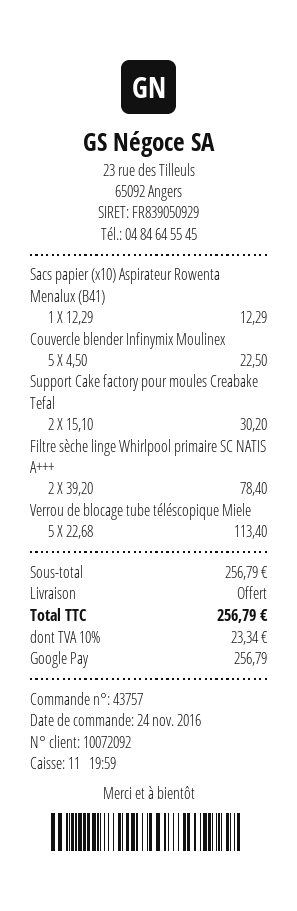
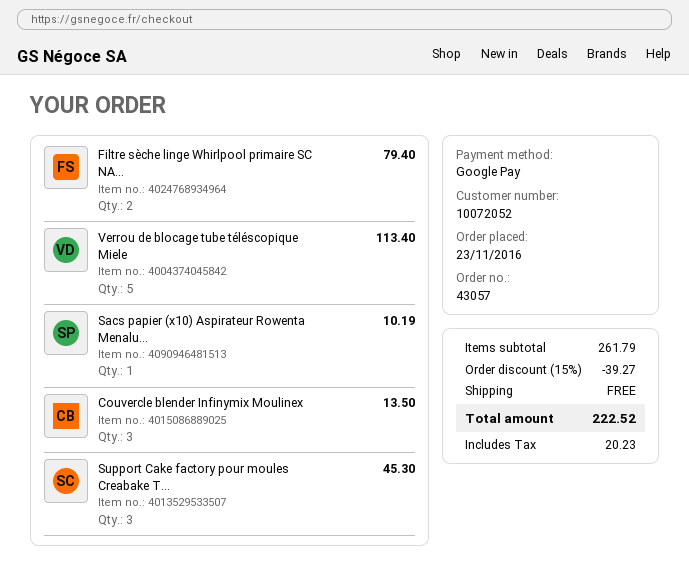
order number: 43757 -> 43057
order date: 2016-11-24 -> 2016-11-23
customer number: 10072092 -> 10072052
Sacs papier (x10) Aspirateur Rowenta Menalux (B41): 1 for 12.29 -> 1 for 10.19
Couvercle blender Infinymix Moulinex: 5 for 22.50 -> 3 for 13.50
Support Cake factory pour moules Creabake Tefal: 2 for 30.20 -> 3 for 45.30
Filtre sèche linge Whirlpool primaire SC NATIS A+++: 2 for 78.40 -> 2 for 79.40
subtotal: 256.79 -> 261.79
discount: none -> 15% = 39.27
tax: 23.34 -> 20.23
total: 256.79 -> 222.52

